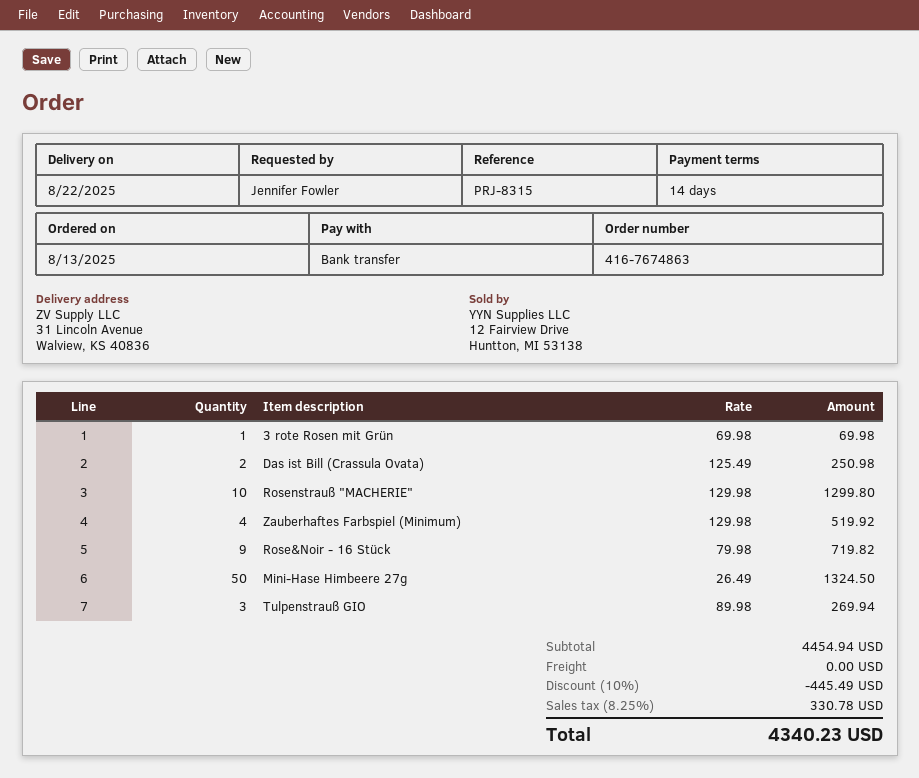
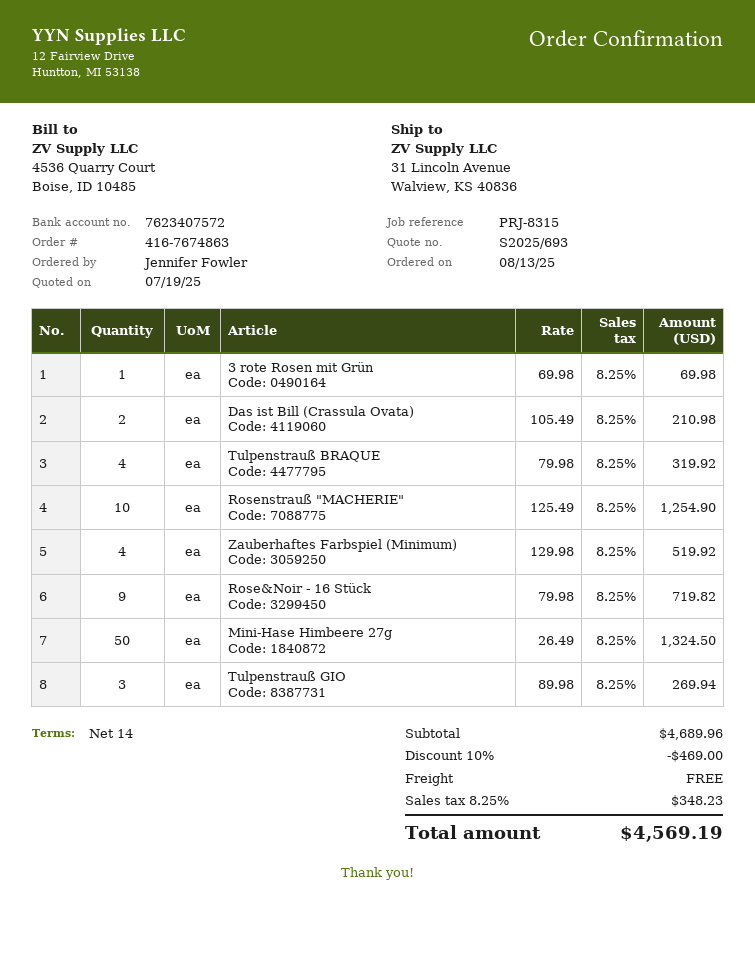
Das ist Bill (Crassula Ovata): 2 x 125.49 = 250.98 -> 2 x 105.49 = 210.98
Rosenstrauß "MACHERIE": 10 x 129.98 = 1299.80 -> 10 x 125.49 = 1254.90
Tulpenstrauß BRAQUE: none -> 4 x 79.98 = 319.92
subtotal: 4454.94 -> 4689.96
discount: 10% = 445.49 -> 10% = 469.00
tax: 8.25% = 330.78 -> 8.25% = 348.23
total: 4340.23 -> 4569.19

